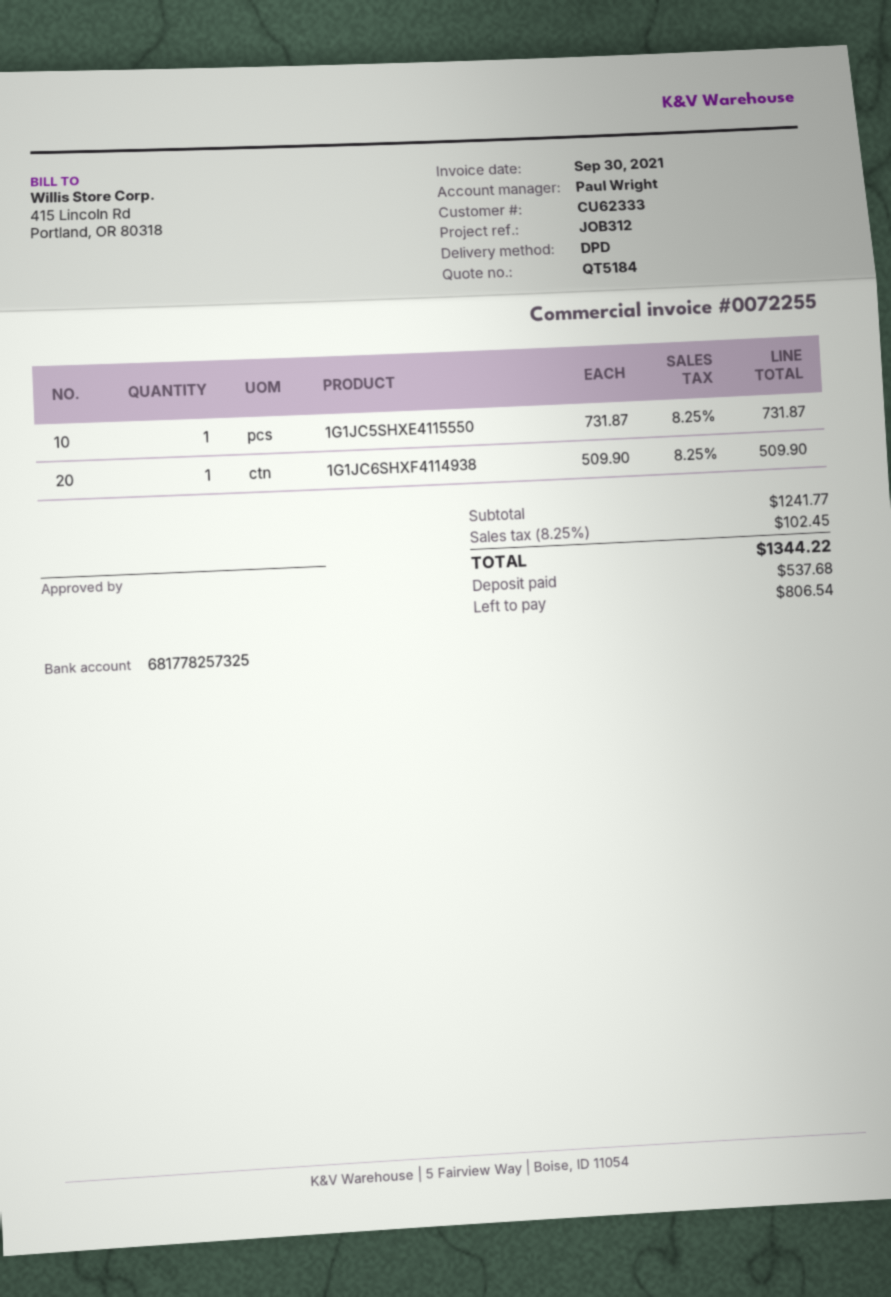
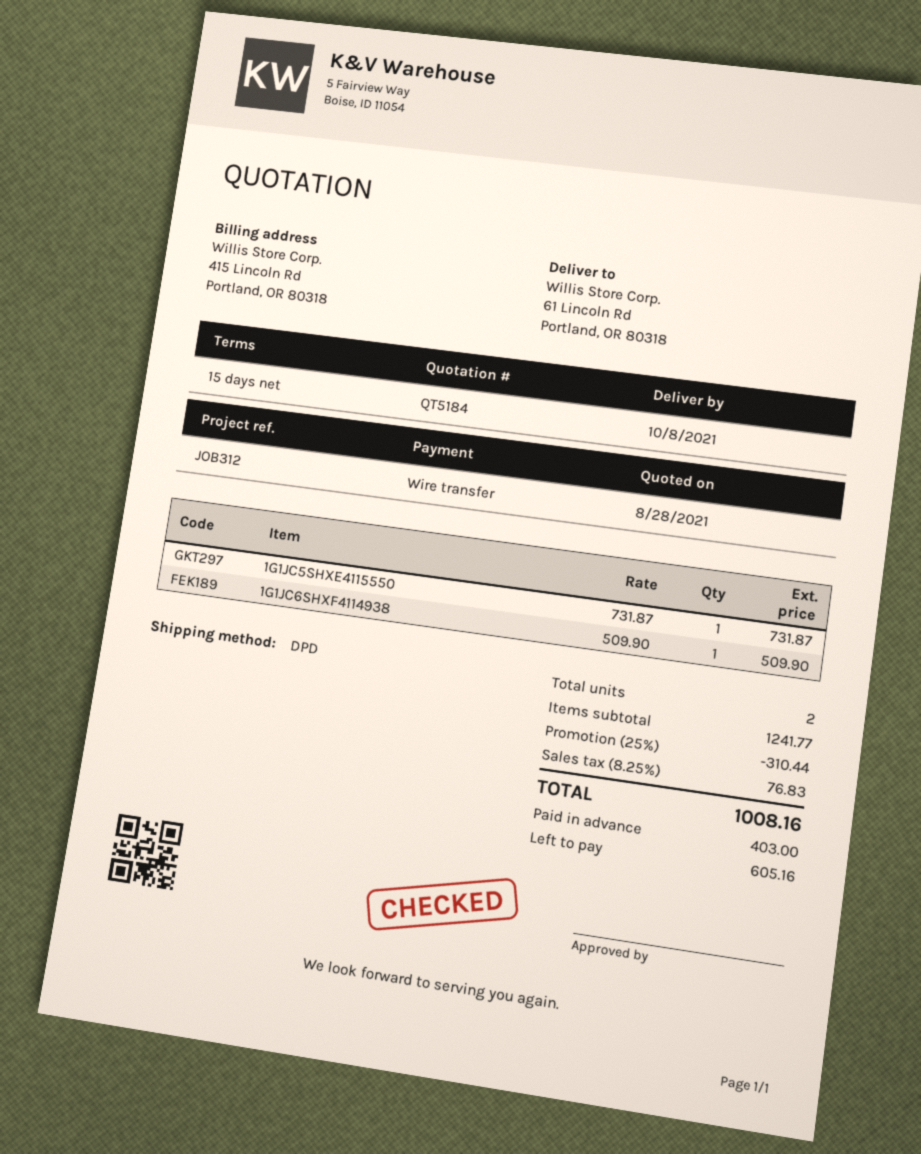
discount: none -> 25% = 310.44
tax: 8.25% = 102.45 -> 8.25% = 76.83
total: 1344.22 -> 1008.16
deposit: 537.68 -> 403.00
balance: 806.54 -> 605.16

